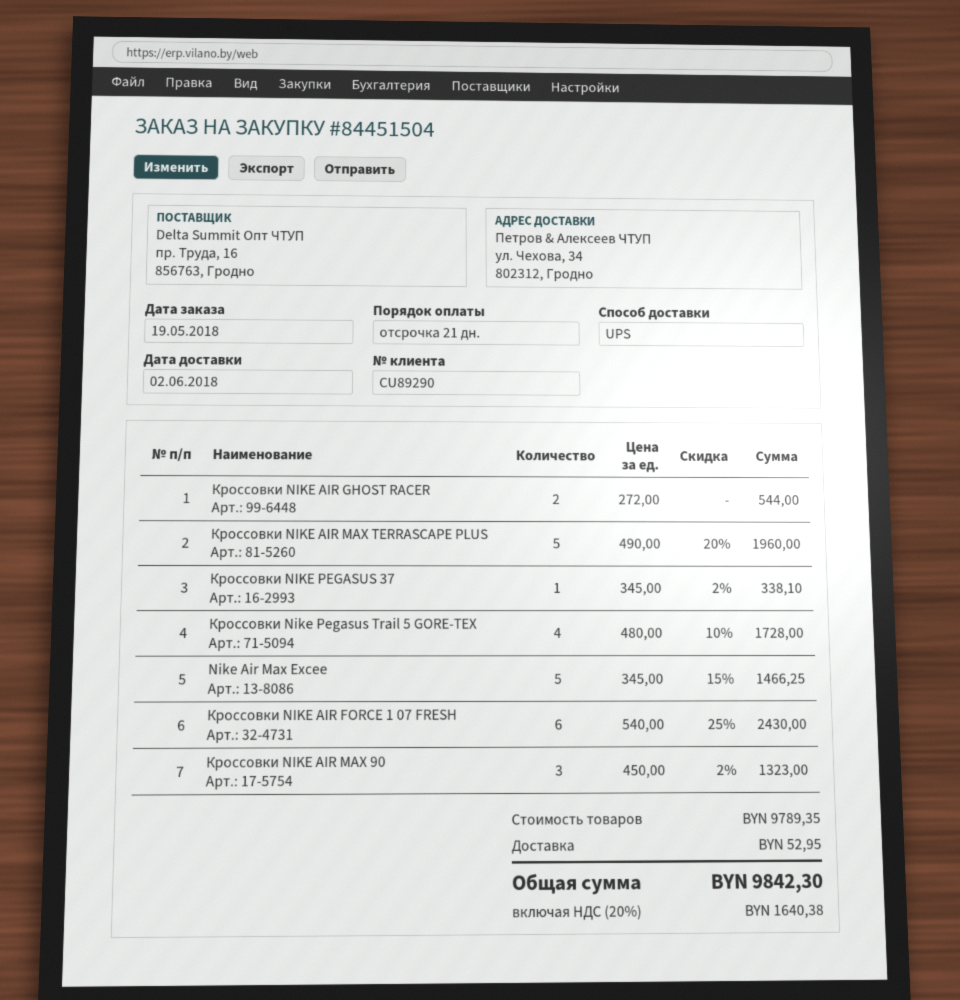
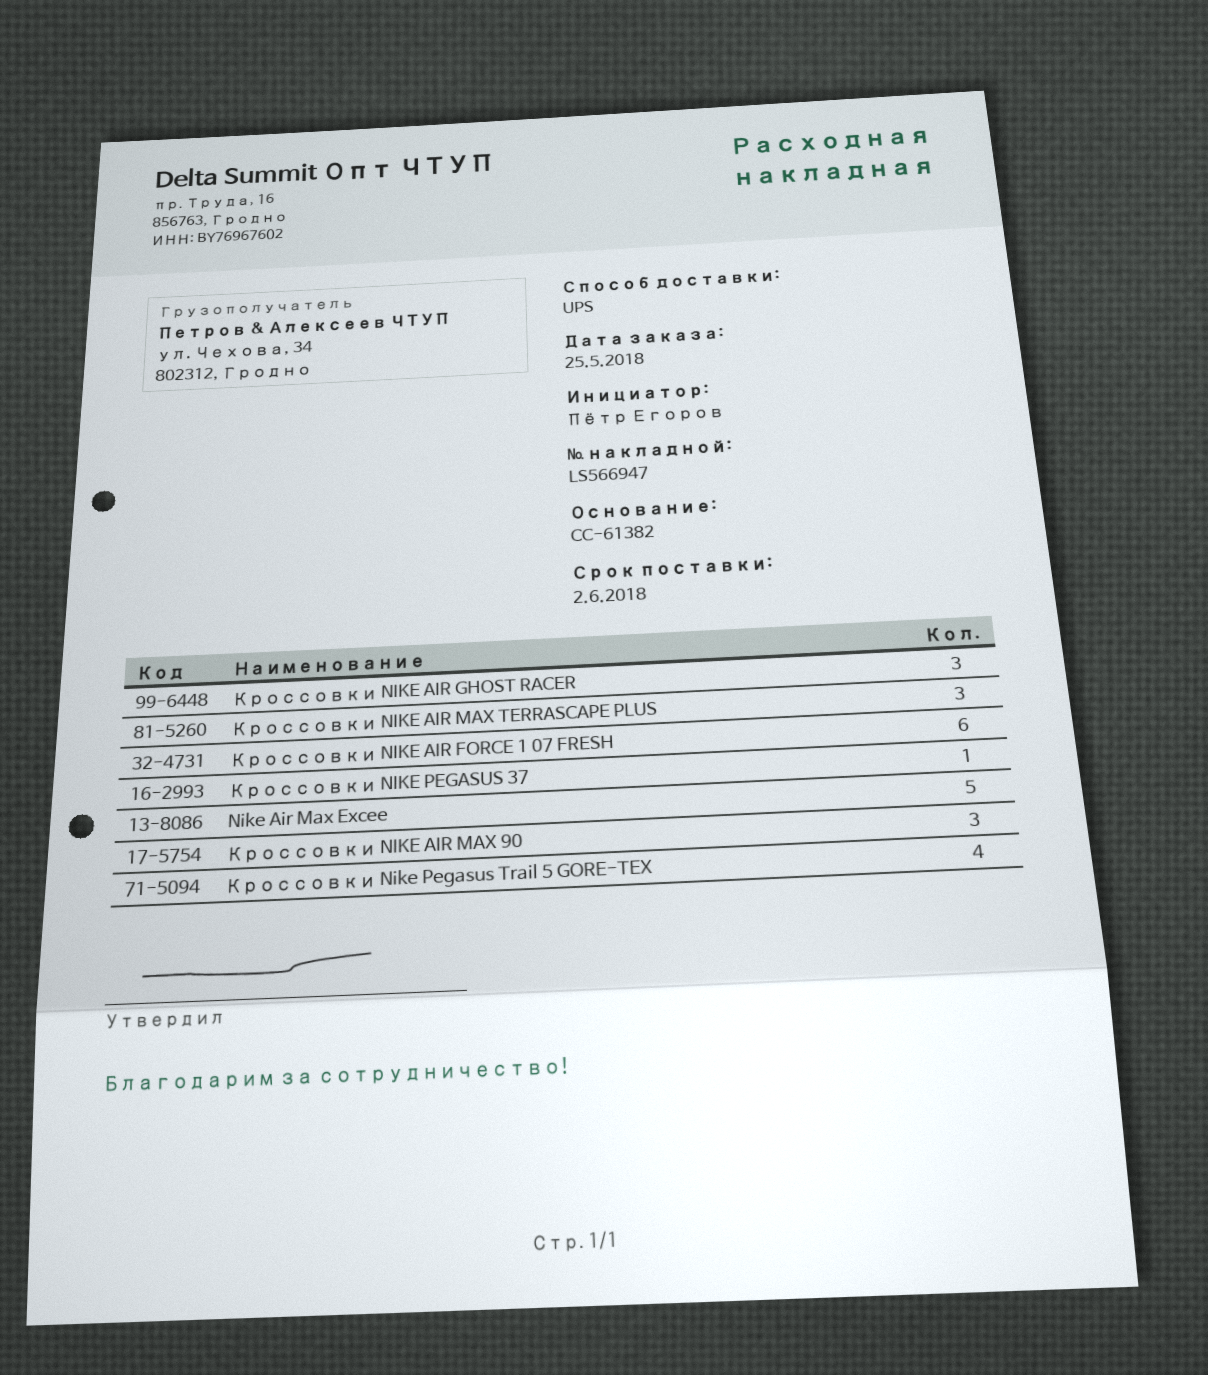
order date: 2018-05-19 -> 2018-05-25
Кроссовки NIKE AIR GHOST RACER: 2 -> 3
Кроссовки NIKE AIR MAX TERRASCAPE PLUS: 5 -> 3

